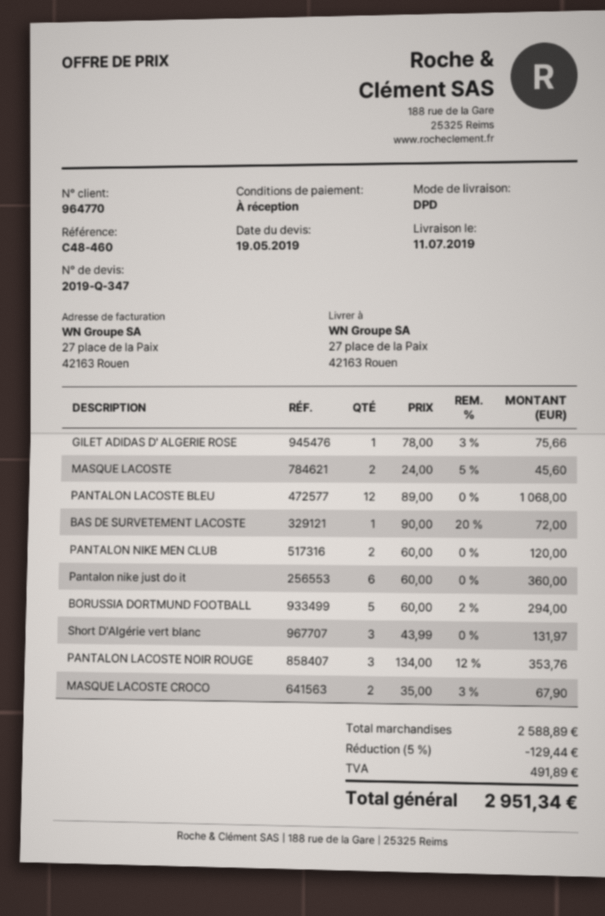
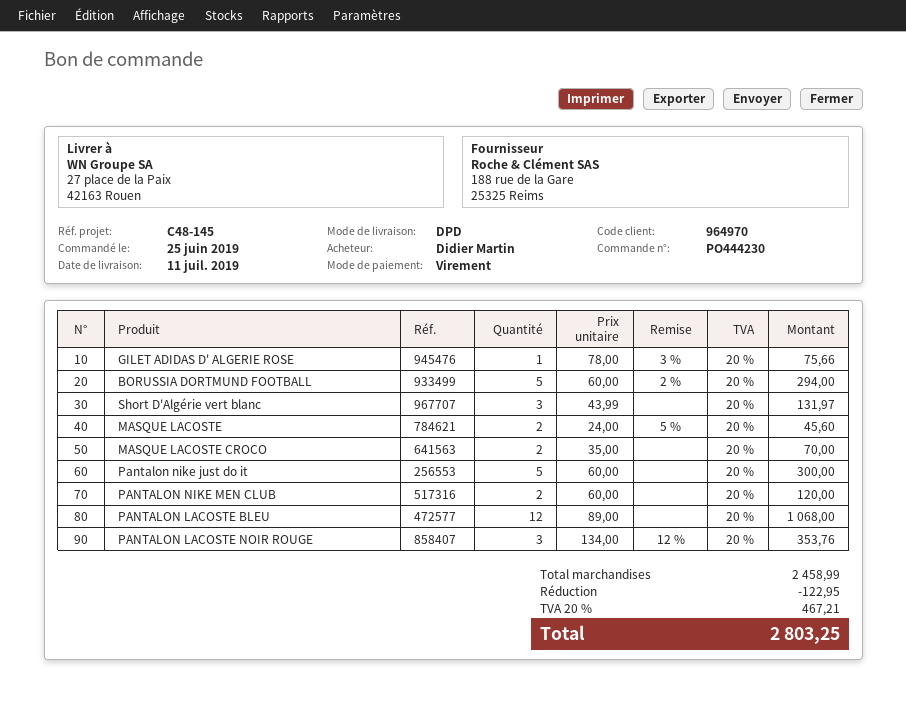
customer number: 964770 -> 964970
reference: C48-460 -> C48-145
BAS DE SURVETEMENT LACOSTE: 1 x 90.00 - 20% = 72.00 -> none
Pantalon nike just do it: 6 x 60.00 = 360.00 -> 5 x 60.00 = 300.00
MASQUE LACOSTE CROCO: 2 x 35.00 - 3% = 67.90 -> 2 x 35.00 = 70.00
subtotal: 2588.89 -> 2458.99
discount: 129.44 -> 122.95
tax: 491.89 -> 467.21
total: 2951.34 -> 2803.25

